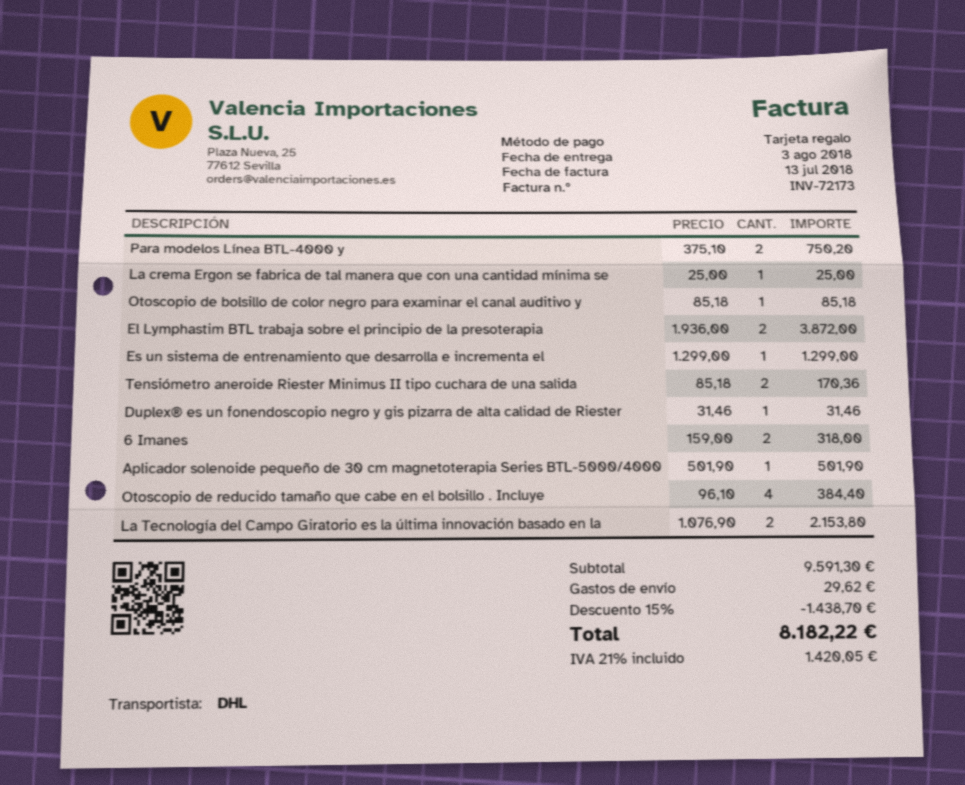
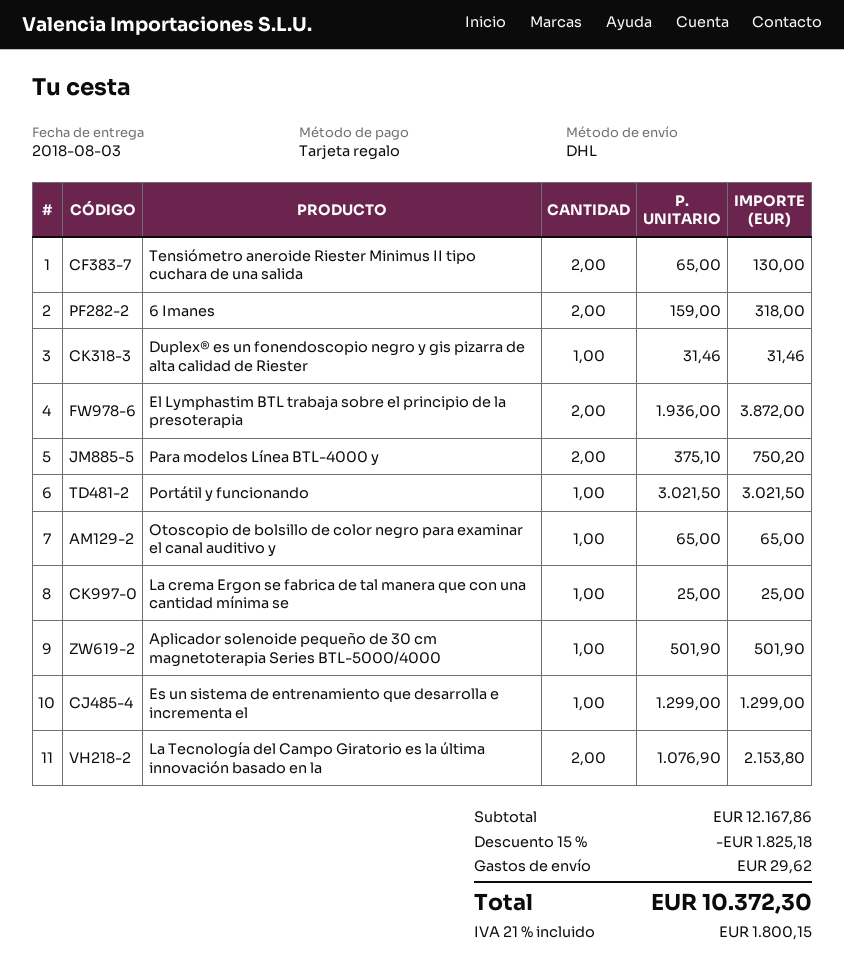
Otoscopio de bolsillo de color negro para examinar el canal auditivo y: 1 x 85.18 = 85.18 -> 1 x 65.00 = 65.00
Tensiómetro aneroide Riester Minimus II tipo cuchara de una salida: 2 x 85.18 = 170.36 -> 2 x 65.00 = 130.00
Otoscopio de reducido tamaño que cabe en el bolsillo . Incluye: 4 x 96.10 = 384.40 -> none
Portátil y funcionando: none -> 1 x 3021.50 = 3021.50
subtotal: 9591.30 -> 12167.86
discount: 15% = 1438.70 -> 15% = 1825.18
tax: 21% = 1420.05 -> 21% = 1800.15
total: 8182.22 -> 10372.30

